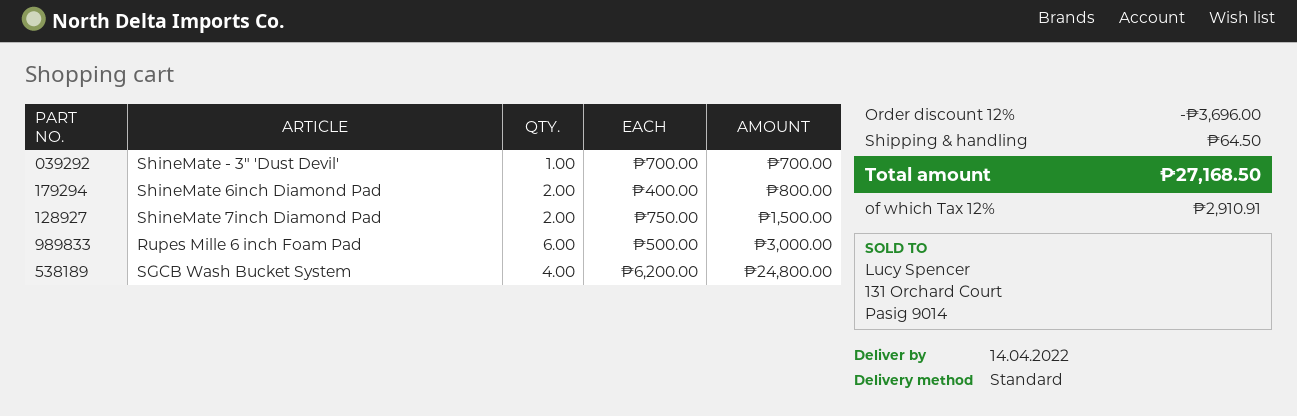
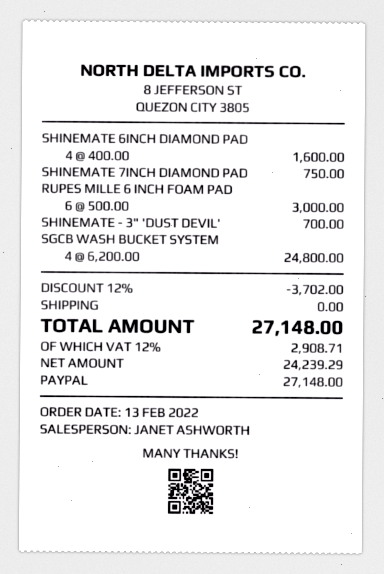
ShineMate 6inch Diamond Pad: 2 x 400.00 = 800.00 -> 4 x 400.00 = 1600.00
ShineMate 7inch Diamond Pad: 2 x 750.00 = 1500.00 -> 1 x 750.00 = 750.00
discount: 12% = 3696.00 -> 12% = 3702.00
shipping: 64.50 -> 0.00
tax: 12% = 2910.91 -> 12% = 2908.71
total: 27168.50 -> 27148.00

